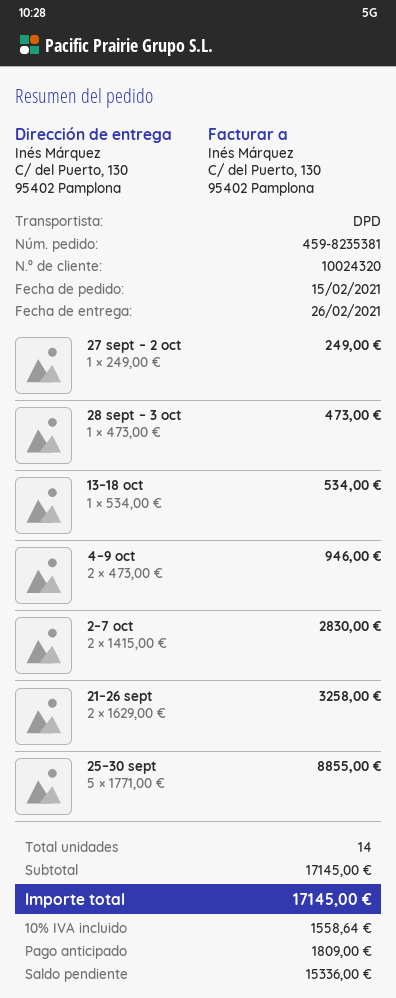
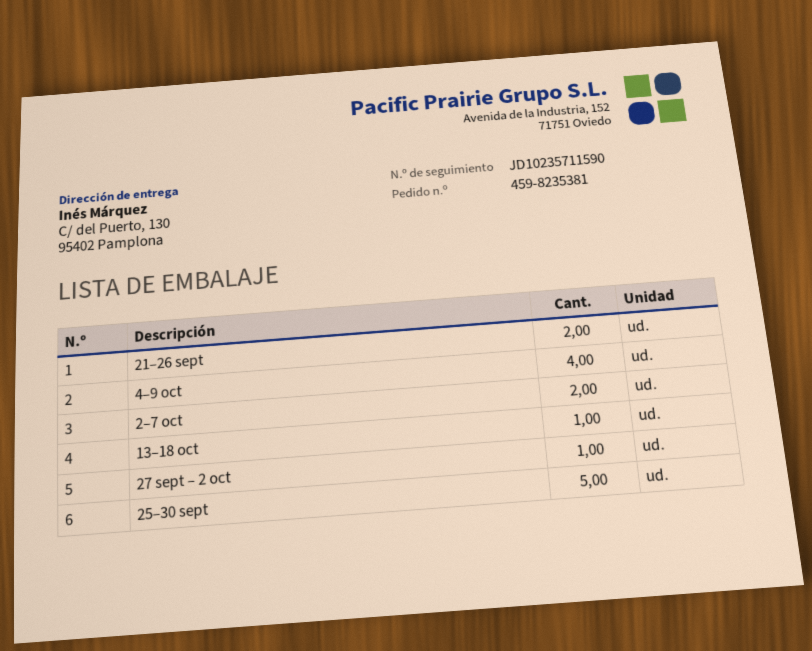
28 sept – 3 oct: 1 -> none
4–9 oct: 2 -> 4

